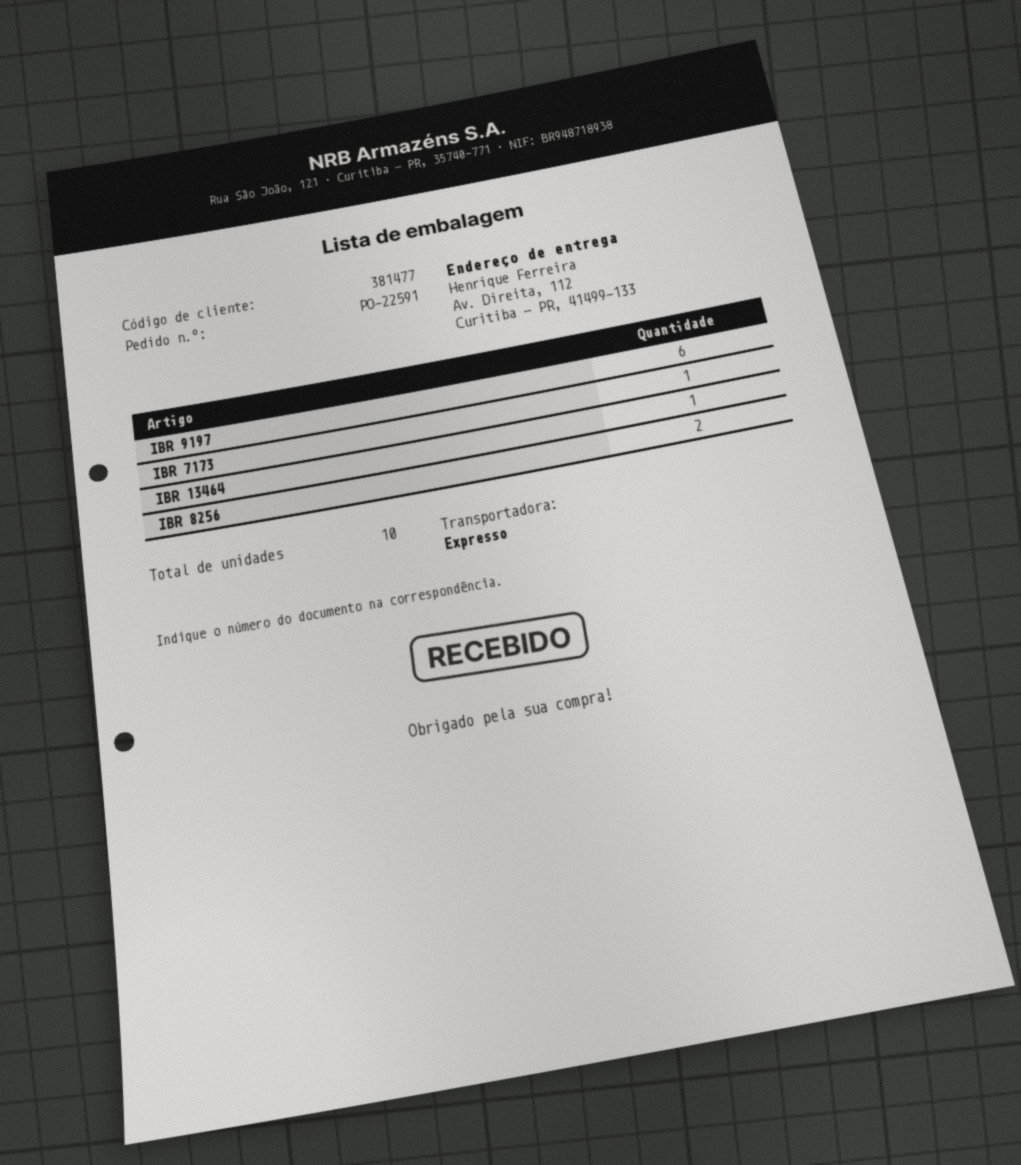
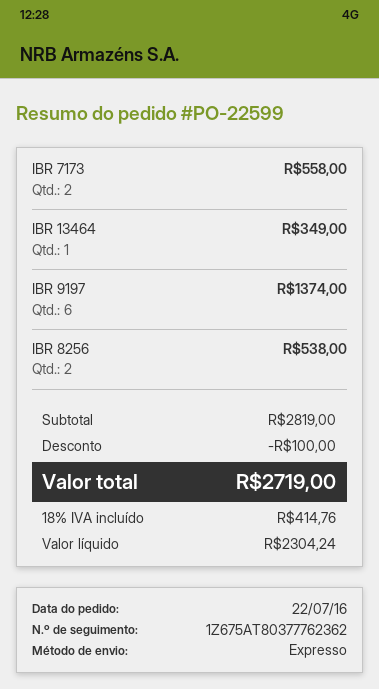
order number: PO-22591 -> PO-22599
IBR 7173: 1 -> 2

